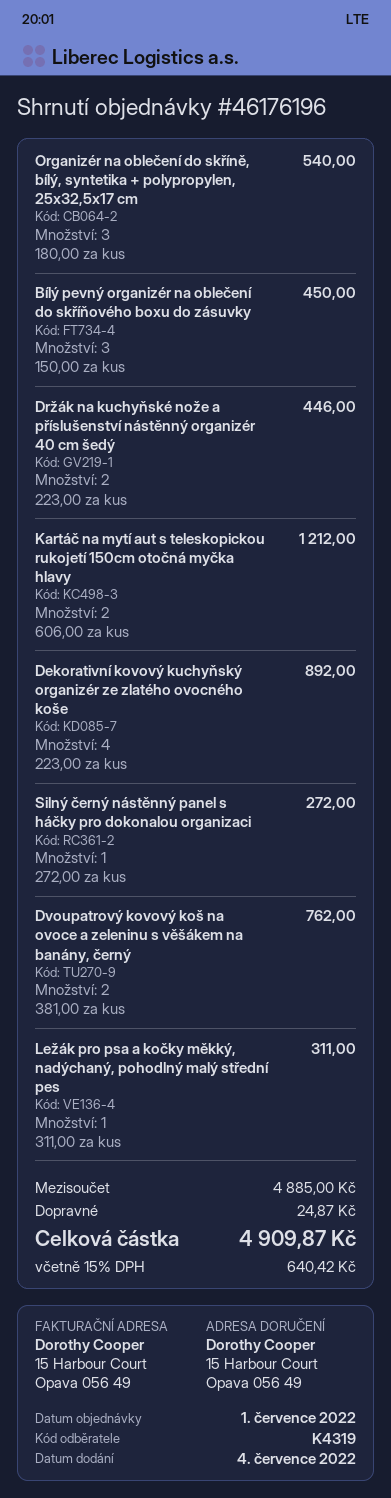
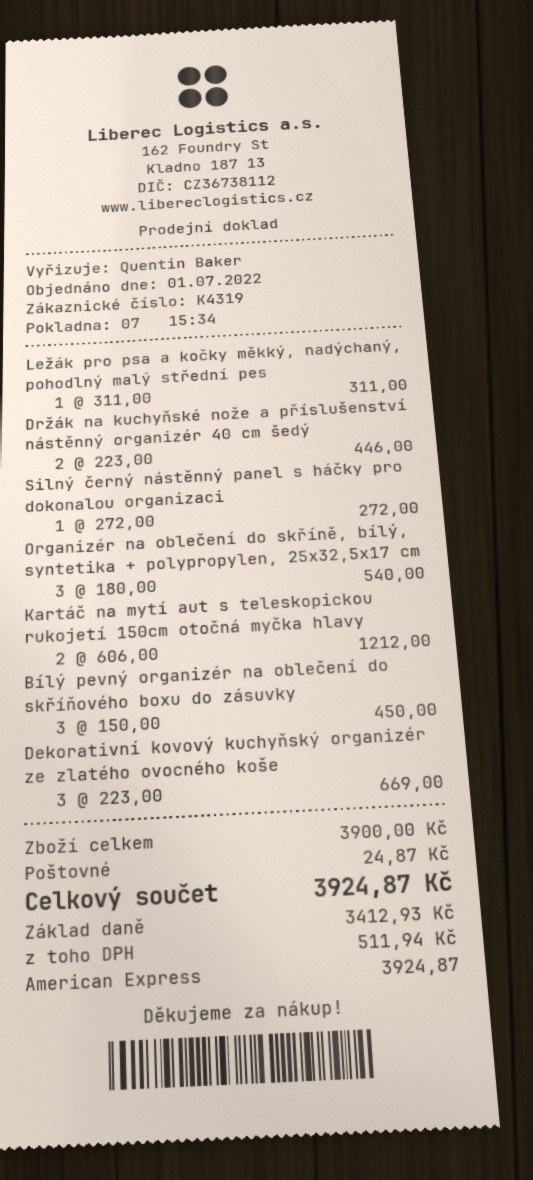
Dekorativní kovový kuchyňský organizér ze zlatého ovocného koše: 4 x 223.00 = 892.00 -> 3 x 223.00 = 669.00
Dvoupatrový kovový koš na ovoce a zeleninu s věšákem na banány, černý: 2 x 381.00 = 762.00 -> none
subtotal: 4885.00 -> 3900.00
tax: 640.42 -> 511.94
total: 4909.87 -> 3924.87

